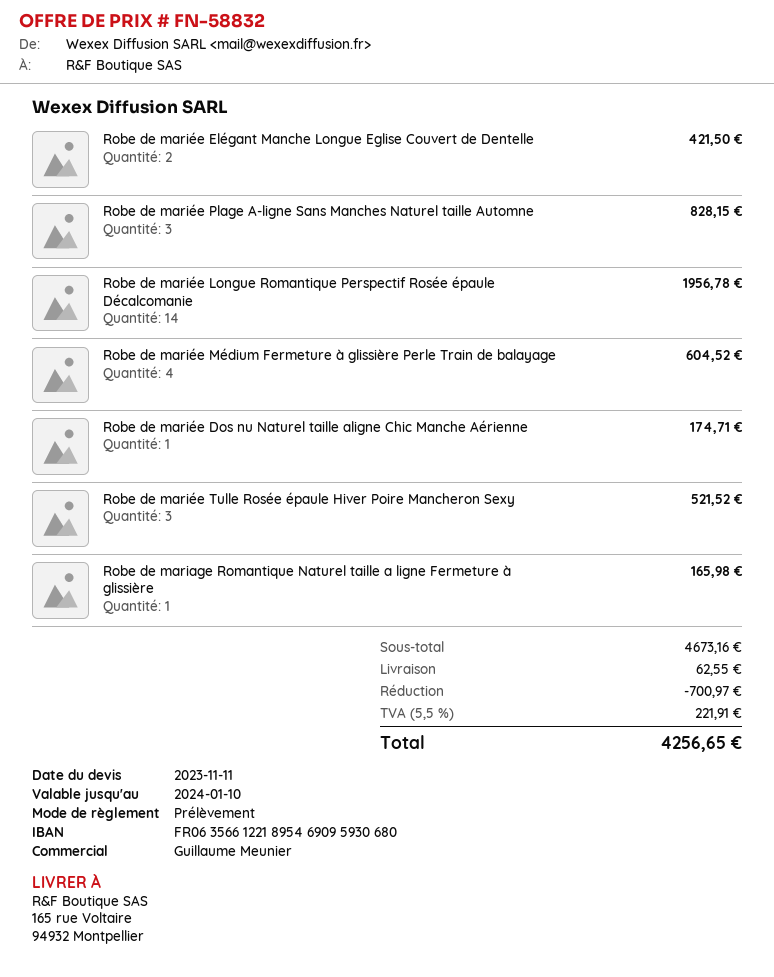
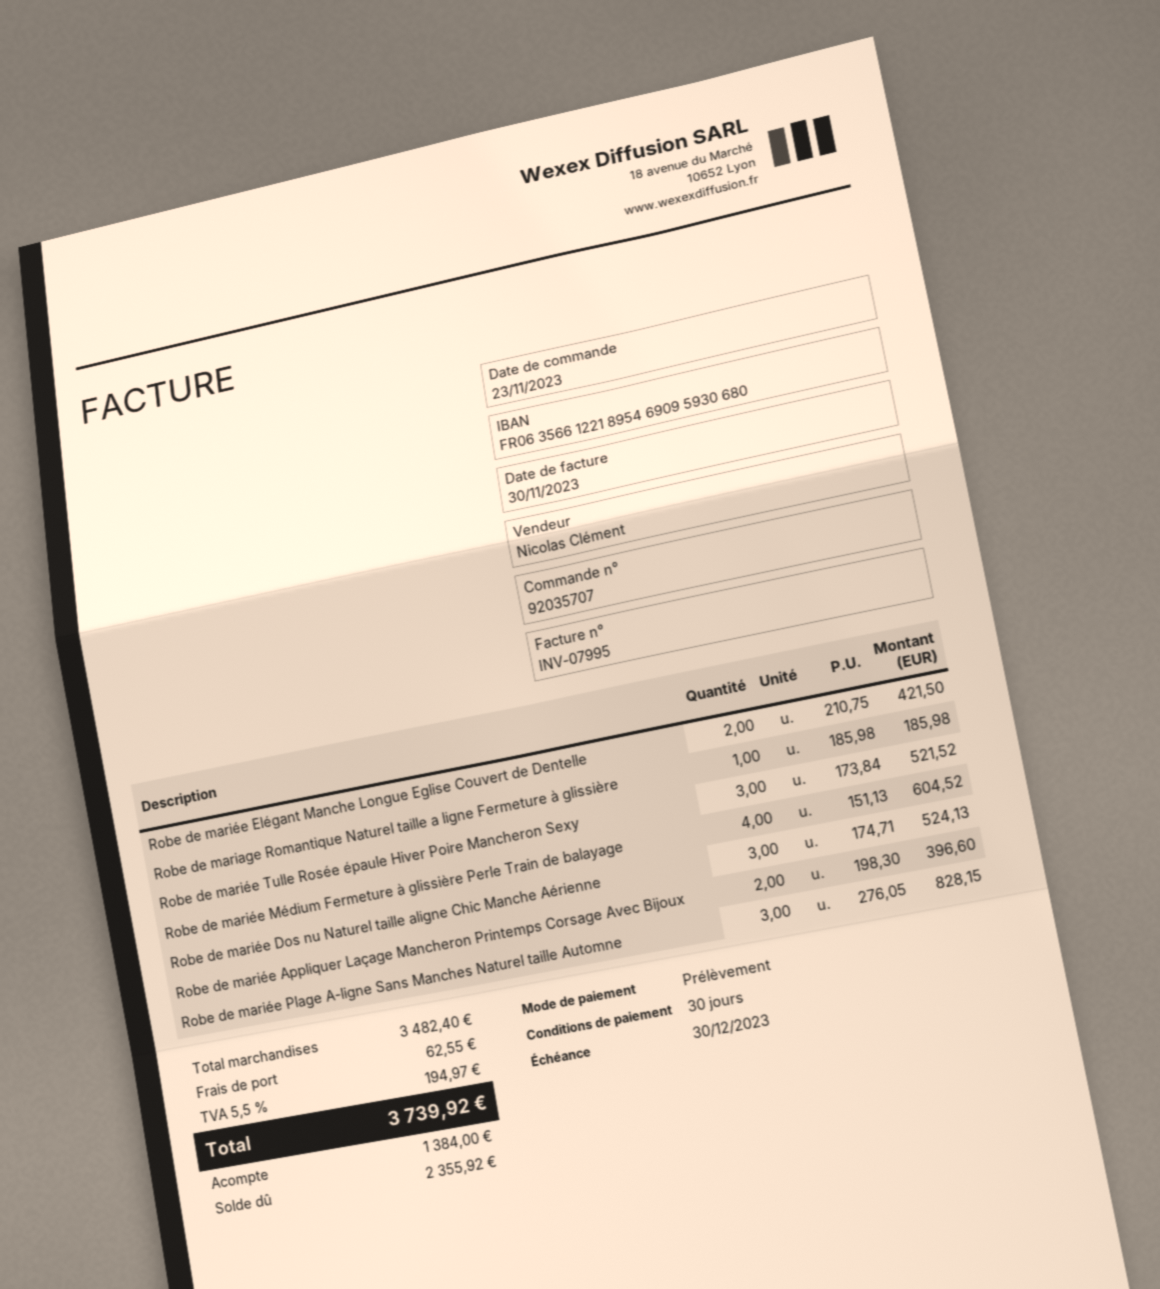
sales rep: Guillaume Meunier -> Nicolas Clément
Robe de mariée Longue Romantique Perspectif Rosée épaule Décalcomanie: 14 for 1956.78 -> none
Robe de mariée Dos nu Naturel taille aligne Chic Manche Aérienne: 1 for 174.71 -> 3 for 524.13
Robe de mariage Romantique Naturel taille a ligne Fermeture à glissière: 1 for 165.98 -> 1 for 185.98
Robe de mariée Appliquer Laçage Mancheron Printemps Corsage Avec Bijoux: none -> 2 for 396.60
subtotal: 4673.16 -> 3482.40
discount: 700.97 -> none
tax: 5.5% = 221.91 -> 5.5% = 194.97
total: 4256.65 -> 3739.92

